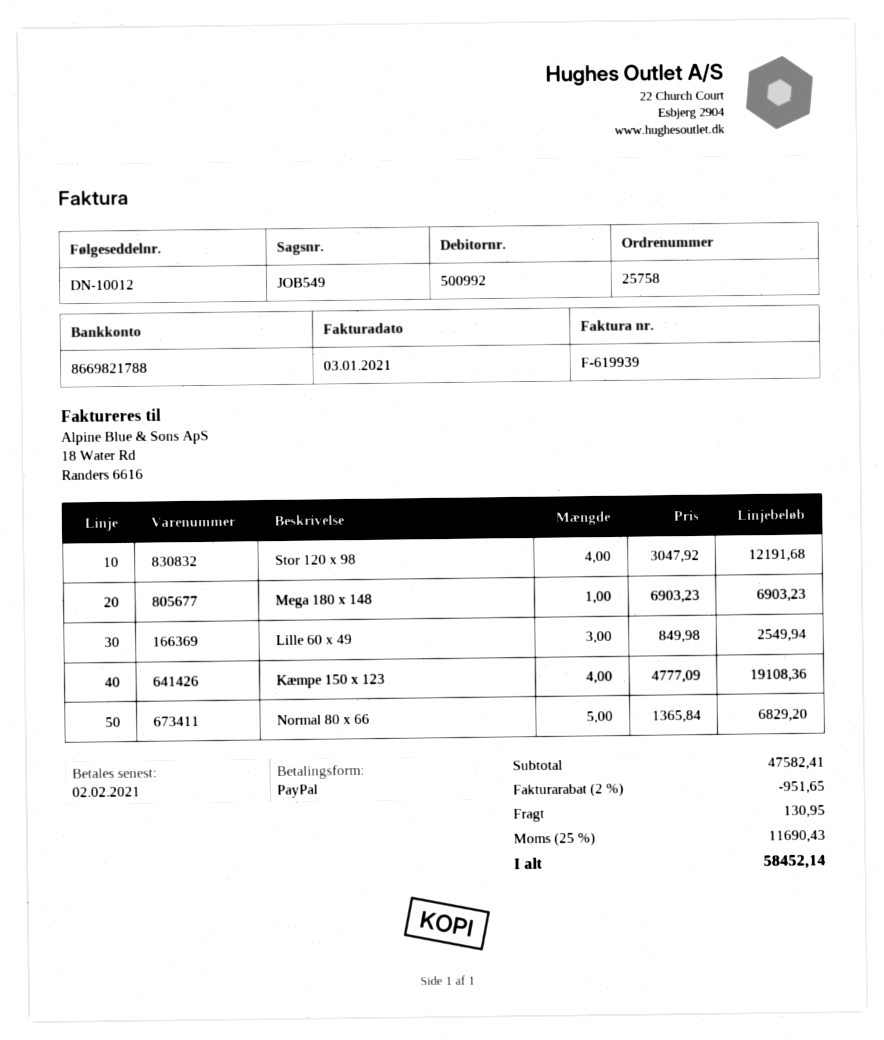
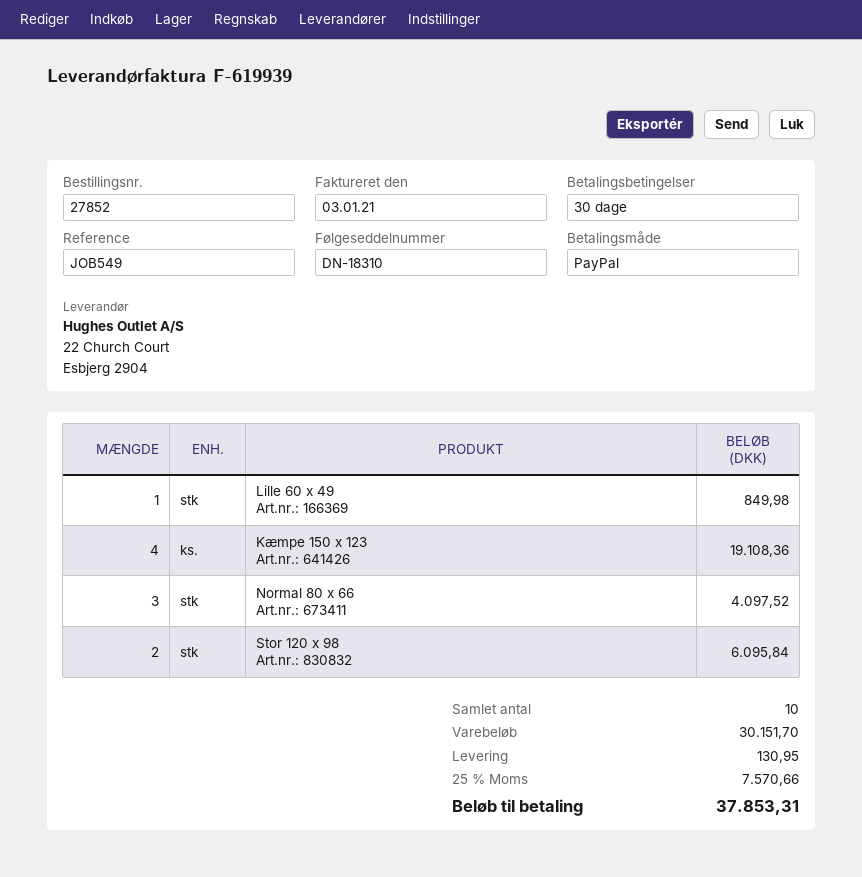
order number: 25758 -> 27852
delivery note number: DN-10012 -> DN-18310
Stor 120 x 98: 4 for 12191.68 -> 2 for 6095.84
Mega 180 x 148: 1 for 6903.23 -> none
Lille 60 x 49: 3 for 2549.94 -> 1 for 849.98
Normal 80 x 66: 5 for 6829.20 -> 3 for 4097.52
subtotal: 47582.41 -> 30151.70
discount: 2% = 951.65 -> none
tax: 25% = 11690.43 -> 25% = 7570.66
total: 58452.14 -> 37853.31

